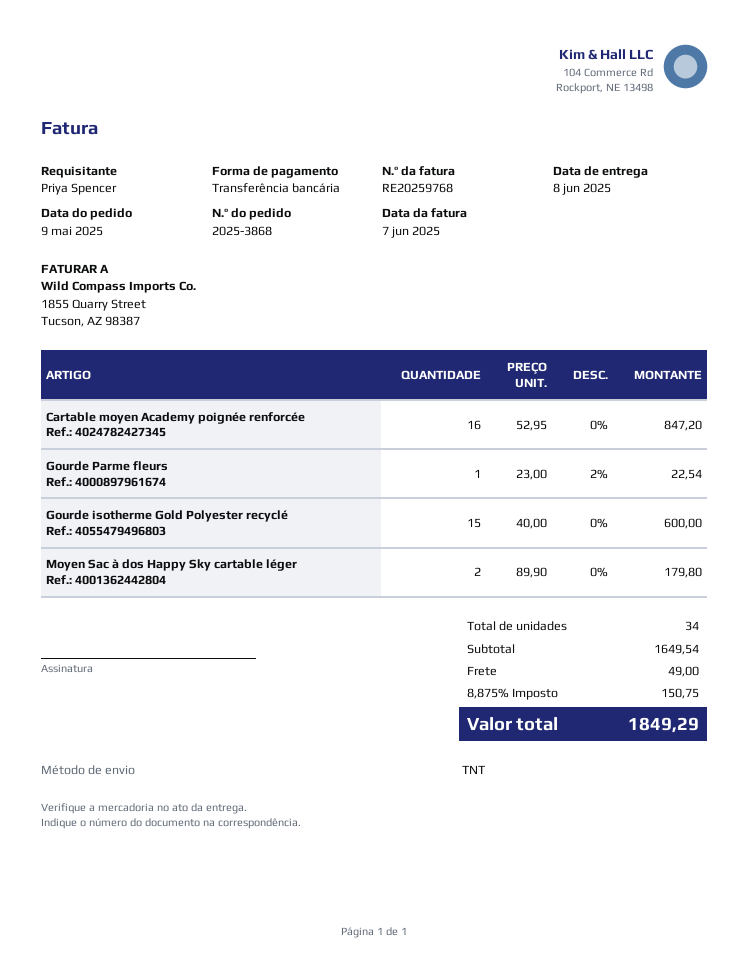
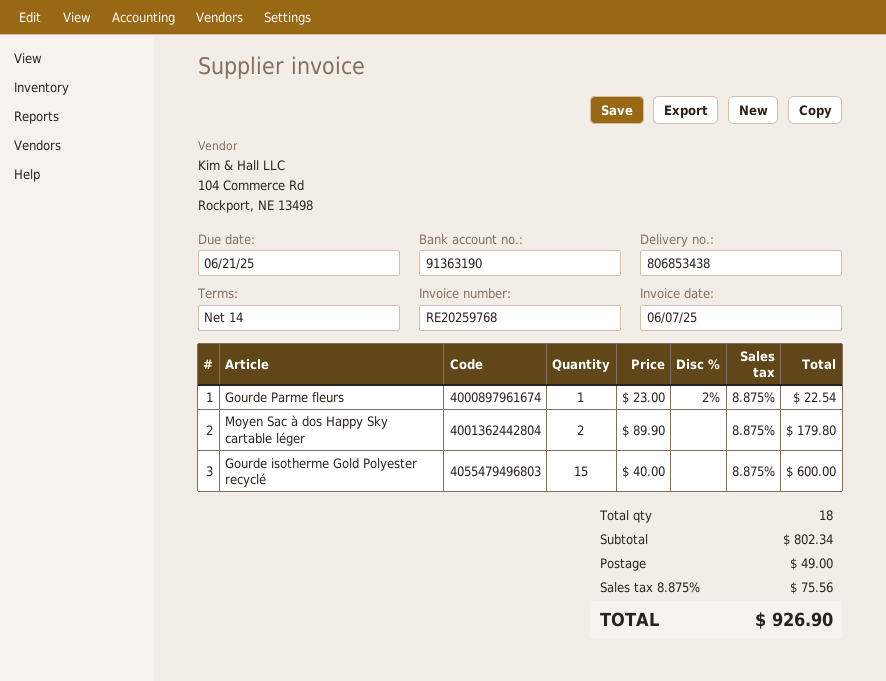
Cartable moyen Academy poignée renforcée: 16 x 52.95 = 847.20 -> none
total quantity: 34 -> 18
subtotal: 1649.54 -> 802.34
tax: 8.875% = 150.75 -> 8.875% = 75.56
total: 1849.29 -> 926.90

